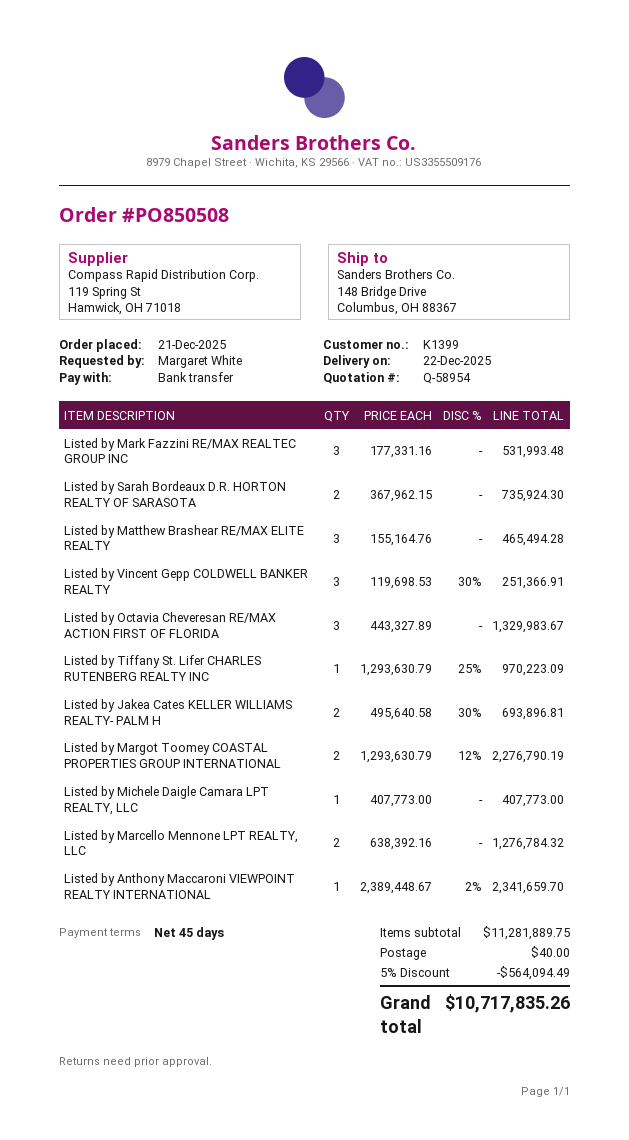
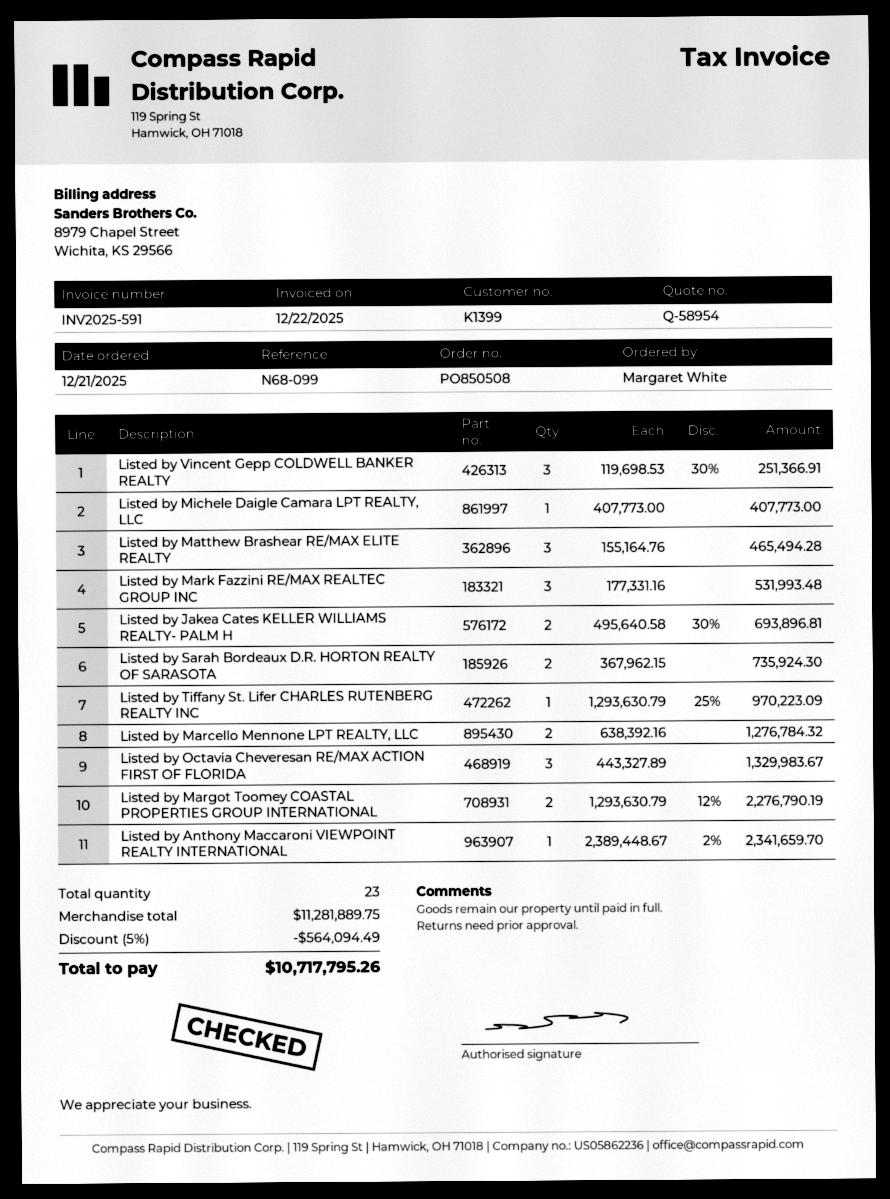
shipping: 40.00 -> none
total: 10717835.26 -> 10717795.26

